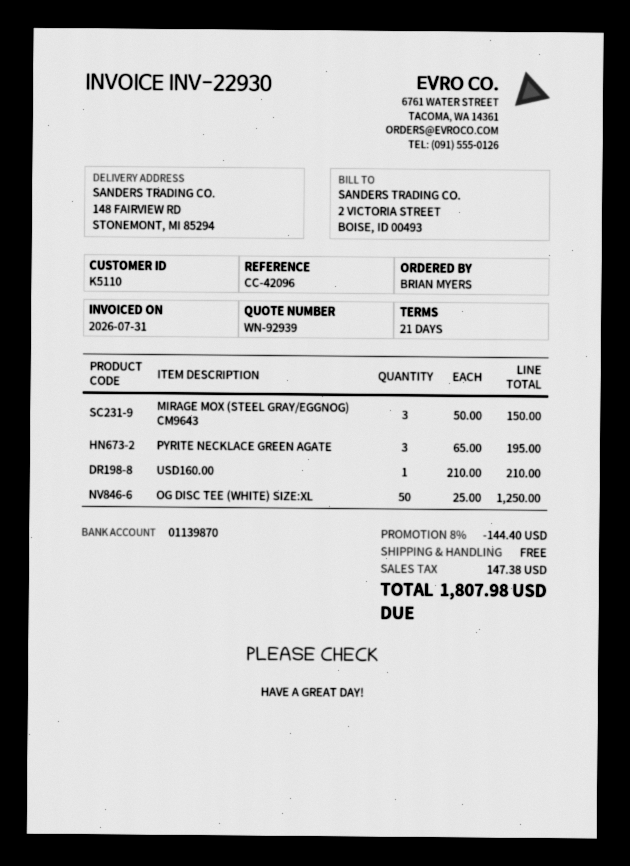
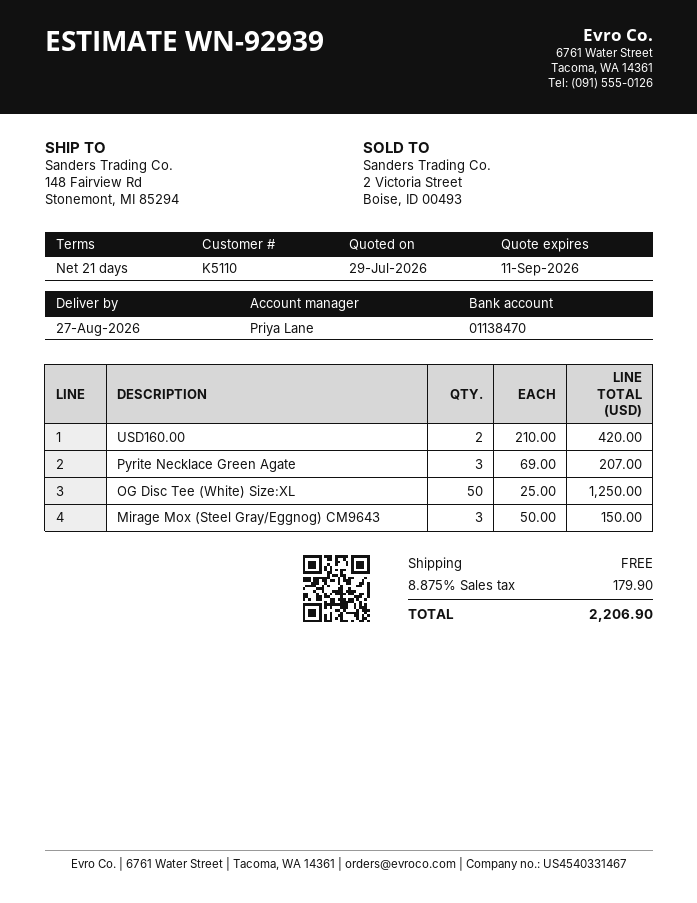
bank account: 01139870 -> 01138470
PYRITE NECKLACE GREEN AGATE: 3 x 65.00 = 195.00 -> 3 x 69.00 = 207.00
USD160.00: 1 x 210.00 = 210.00 -> 2 x 210.00 = 420.00
discount: 8% = 144.40 -> none
tax: 147.38 -> 179.90
total: 1807.98 -> 2206.90

